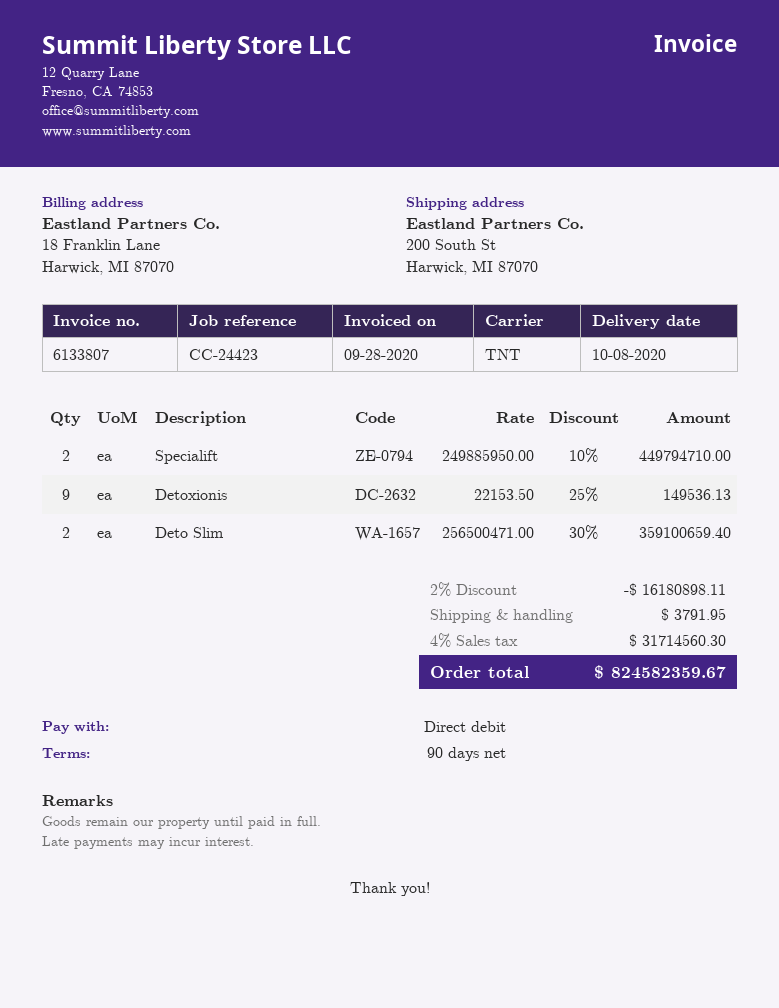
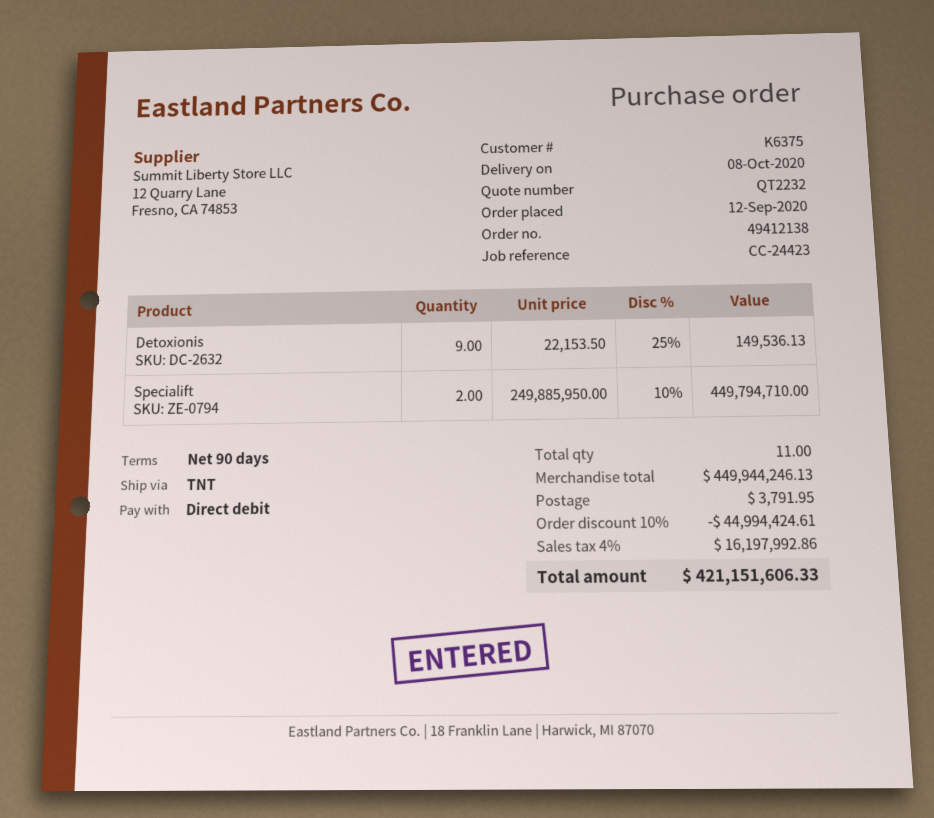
Deto Slim: 2 x 256500471.00 - 30% = 359100659.40 -> none
discount: 2% = 16180898.11 -> 10% = 44994424.61
tax: 4% = 31714560.30 -> 4% = 16197992.86
total: 824582359.67 -> 421151606.33

